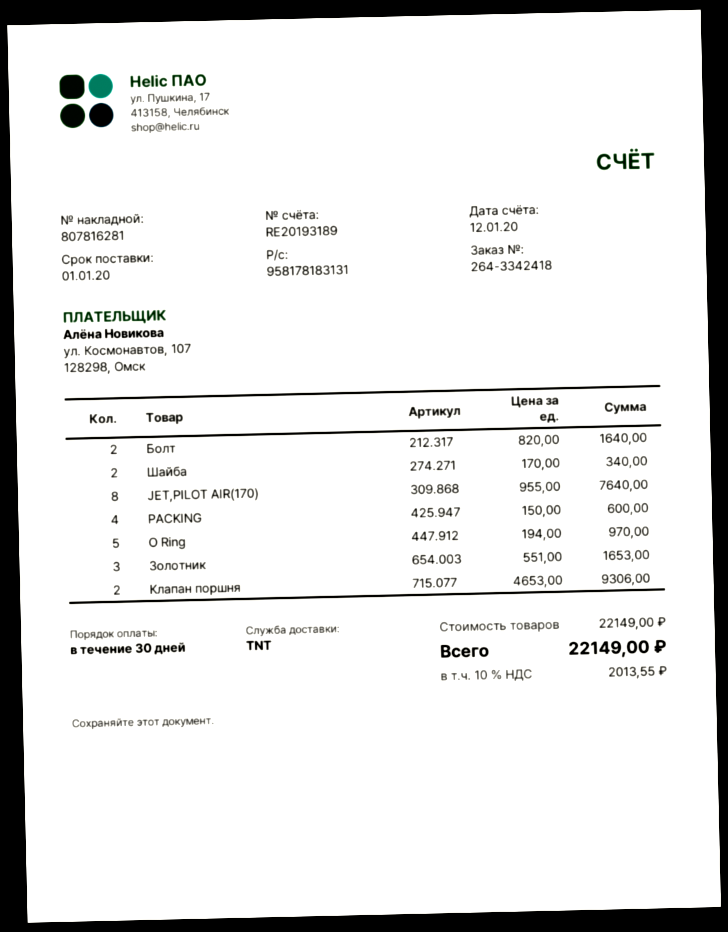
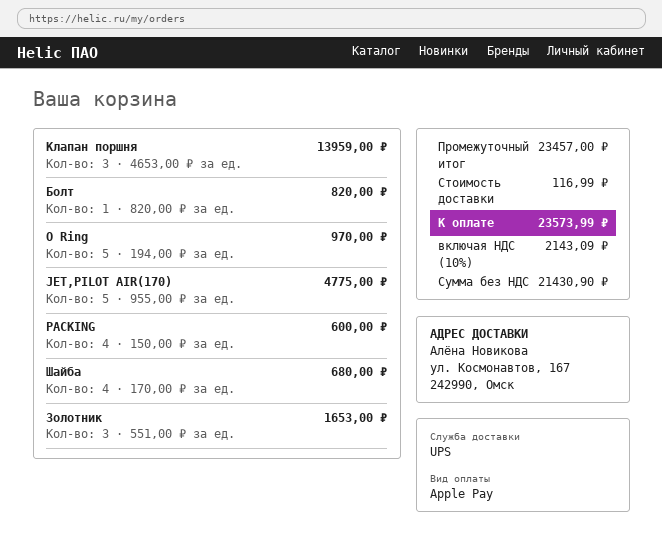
shipping method: TNT -> UPS
Болт: 2 x 820.00 = 1640.00 -> 1 x 820.00 = 820.00
Шайба: 2 x 170.00 = 340.00 -> 4 x 170.00 = 680.00
JET,PILOT AIR(170): 8 x 955.00 = 7640.00 -> 5 x 955.00 = 4775.00
Клапан поршня: 2 x 4653.00 = 9306.00 -> 3 x 4653.00 = 13959.00
subtotal: 22149.00 -> 23457.00
shipping: none -> 116.99
tax: 10% = 2013.55 -> 10% = 2143.09
total: 22149.00 -> 23573.99

